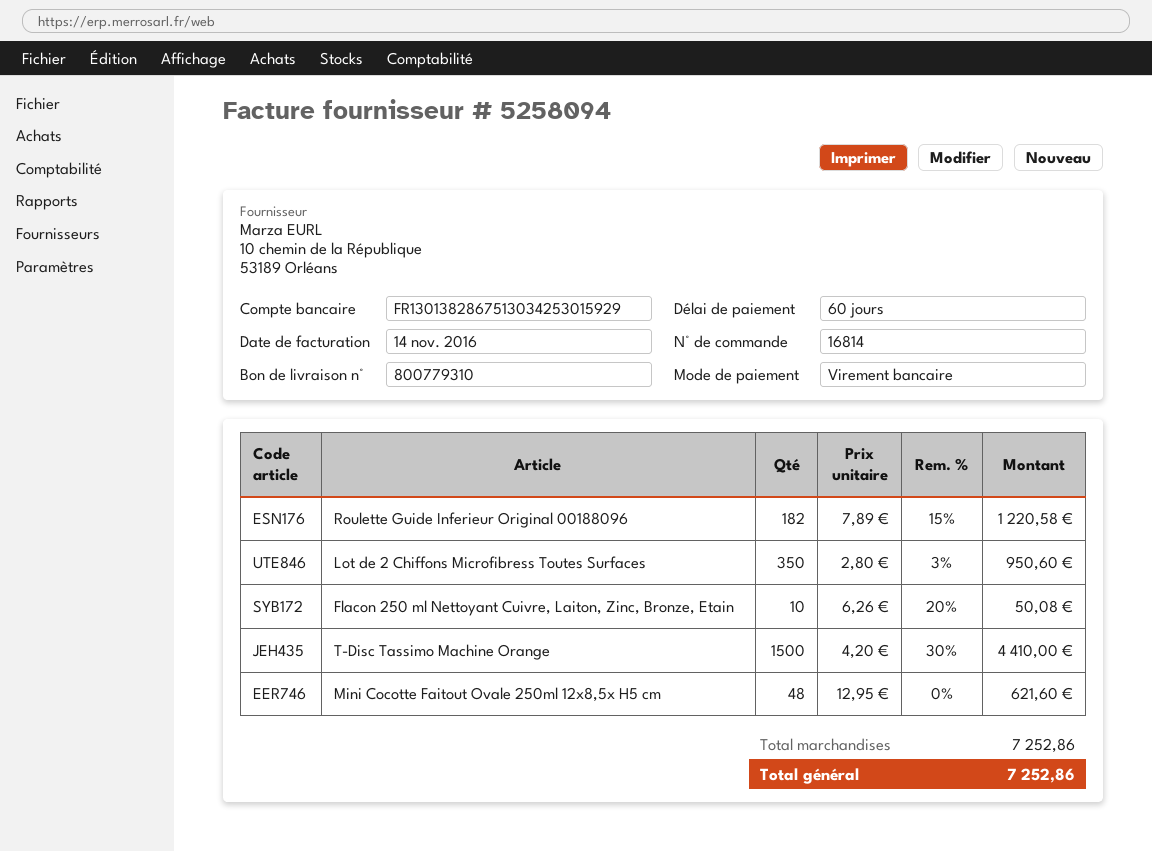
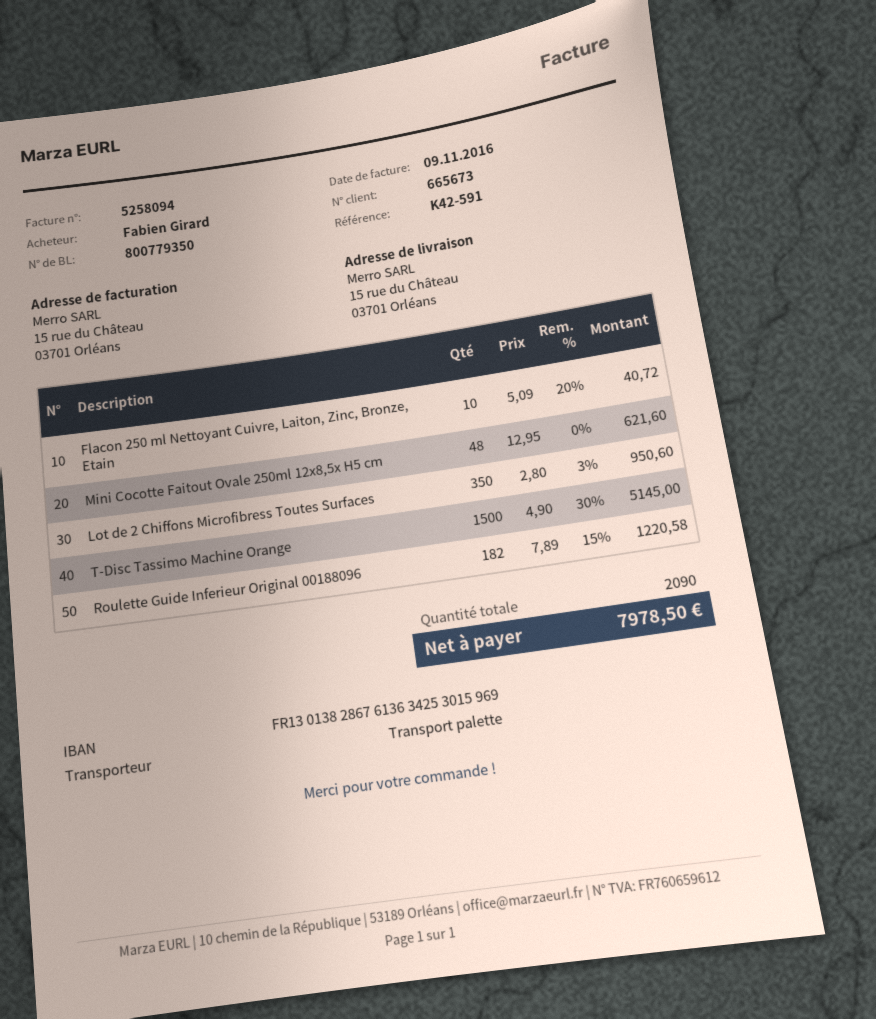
delivery note number: 800779310 -> 800779350
invoice date: 2016-11-14 -> 2016-11-09
bank account: FR1301382867513034253015929 -> FR1301382867613634253015969
Flacon 250 ml Nettoyant Cuivre, Laiton, Zinc, Bronze, Etain: 10 x 6.26 - 20% = 50.08 -> 10 x 5.09 - 20% = 40.72
T-Disc Tassimo Machine Orange: 1500 x 4.20 - 30% = 4410.00 -> 1500 x 4.90 - 30% = 5145.00
total: 7252.86 -> 7978.50

